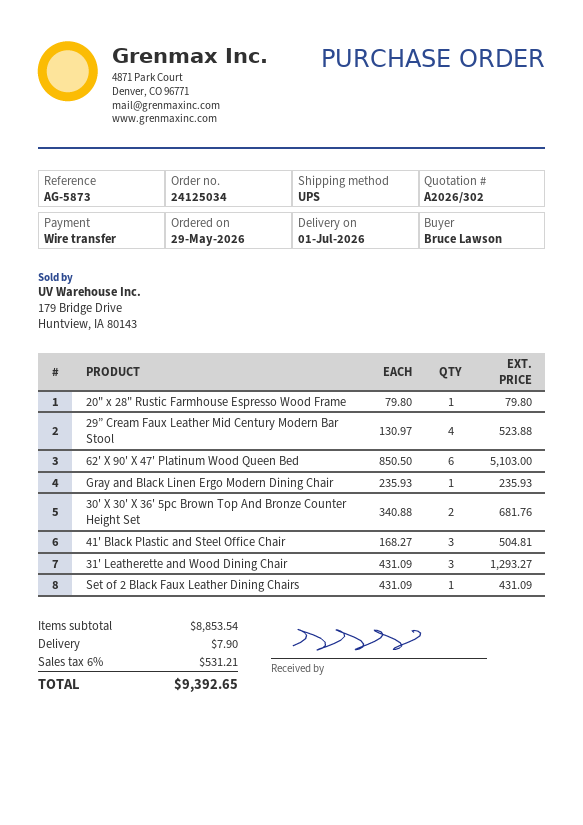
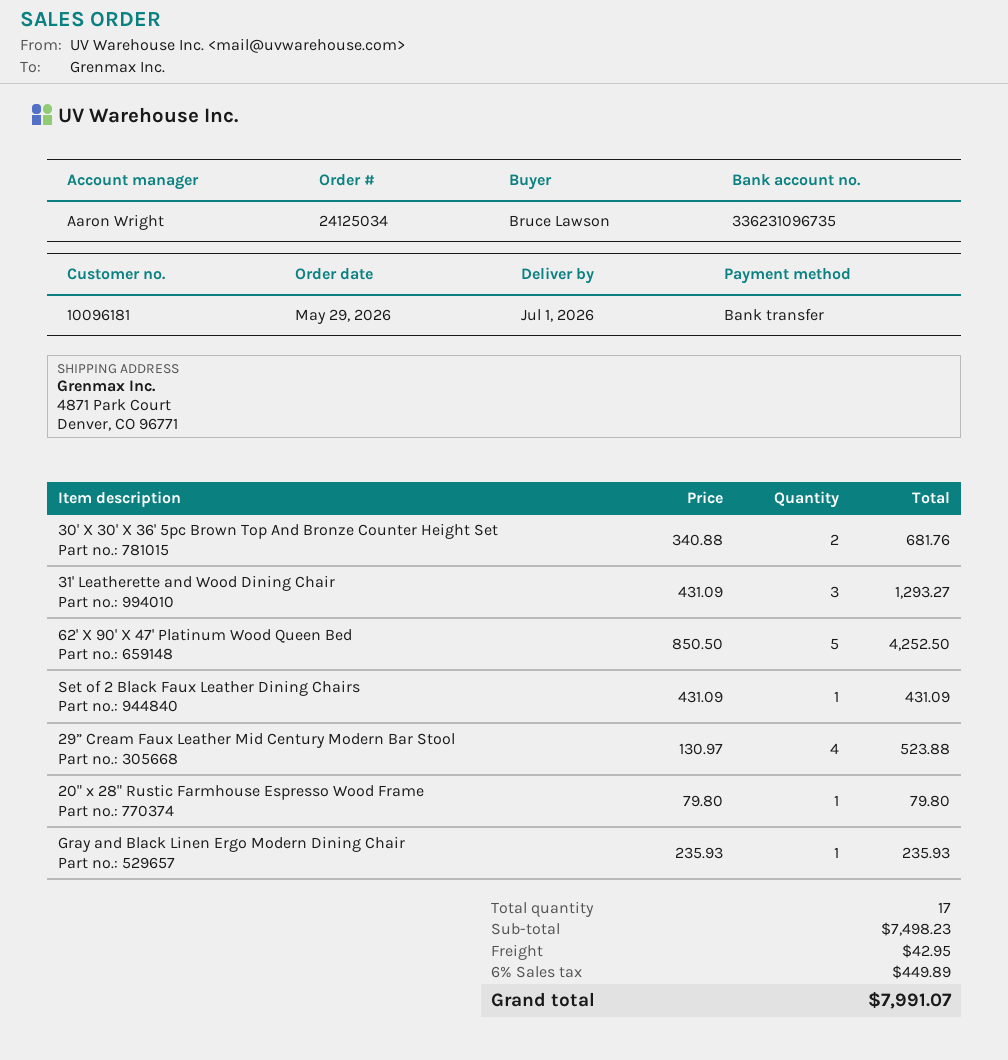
62' X 90' X 47' Platinum Wood Queen Bed: 6 x 850.50 = 5103.00 -> 5 x 850.50 = 4252.50
41' Black Plastic and Steel Office Chair: 3 x 168.27 = 504.81 -> none
subtotal: 8853.54 -> 7498.23
shipping: 7.90 -> 42.95
tax: 6% = 531.21 -> 6% = 449.89
total: 9392.65 -> 7991.07

